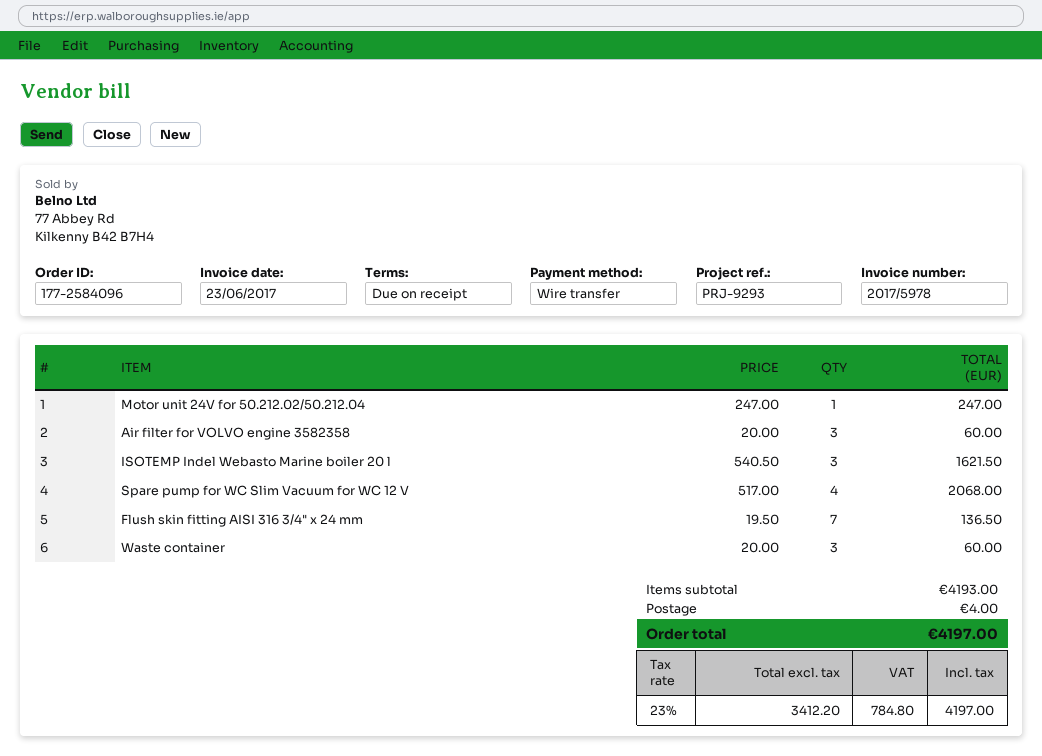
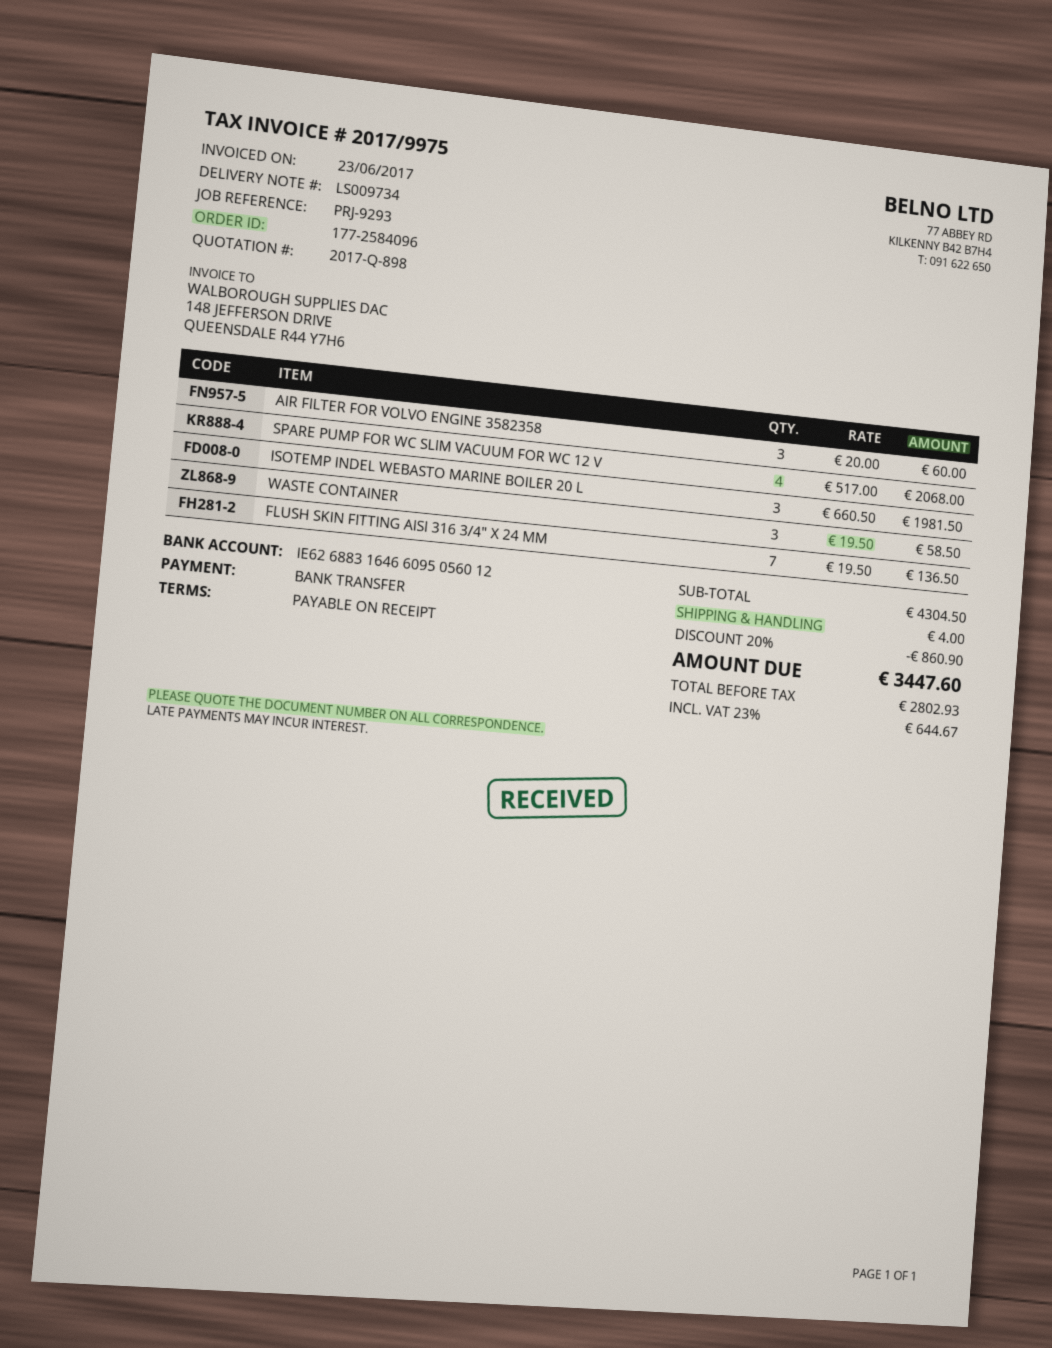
invoice number: 2017/5978 -> 2017/9975
Motor unit 24V for 50.212.02/50.212.04: 1 x 247.00 = 247.00 -> none
ISOTEMP Indel Webasto Marine boiler 20 l: 3 x 540.50 = 1621.50 -> 3 x 660.50 = 1981.50
Waste container: 3 x 20.00 = 60.00 -> 3 x 19.50 = 58.50
subtotal: 4193.00 -> 4304.50
discount: none -> 20% = 860.90
net: 3412.20 -> 2802.93
tax: 23% = 784.80 -> 23% = 644.67
total: 4197.00 -> 3447.60

